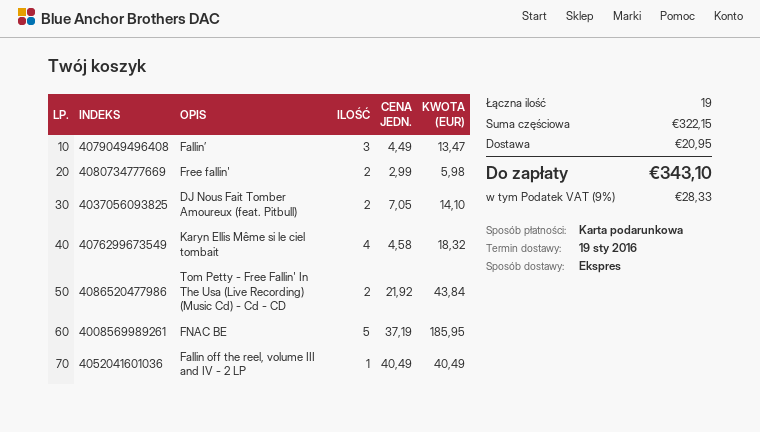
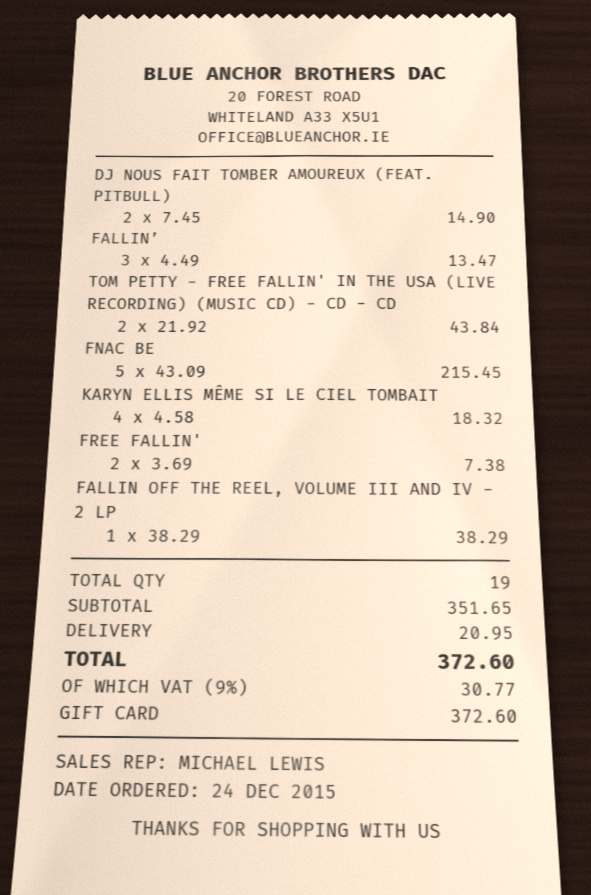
Free fallin': 2 x 2.99 = 5.98 -> 2 x 3.69 = 7.38
DJ Nous Fait Tomber Amoureux (feat. Pitbull): 2 x 7.05 = 14.10 -> 2 x 7.45 = 14.90
FNAC BE: 5 x 37.19 = 185.95 -> 5 x 43.09 = 215.45
Fallin off the reel, volume III and IV - 2 LP: 1 x 40.49 = 40.49 -> 1 x 38.29 = 38.29
subtotal: 322.15 -> 351.65
tax: 9% = 28.33 -> 9% = 30.77
total: 343.10 -> 372.60

